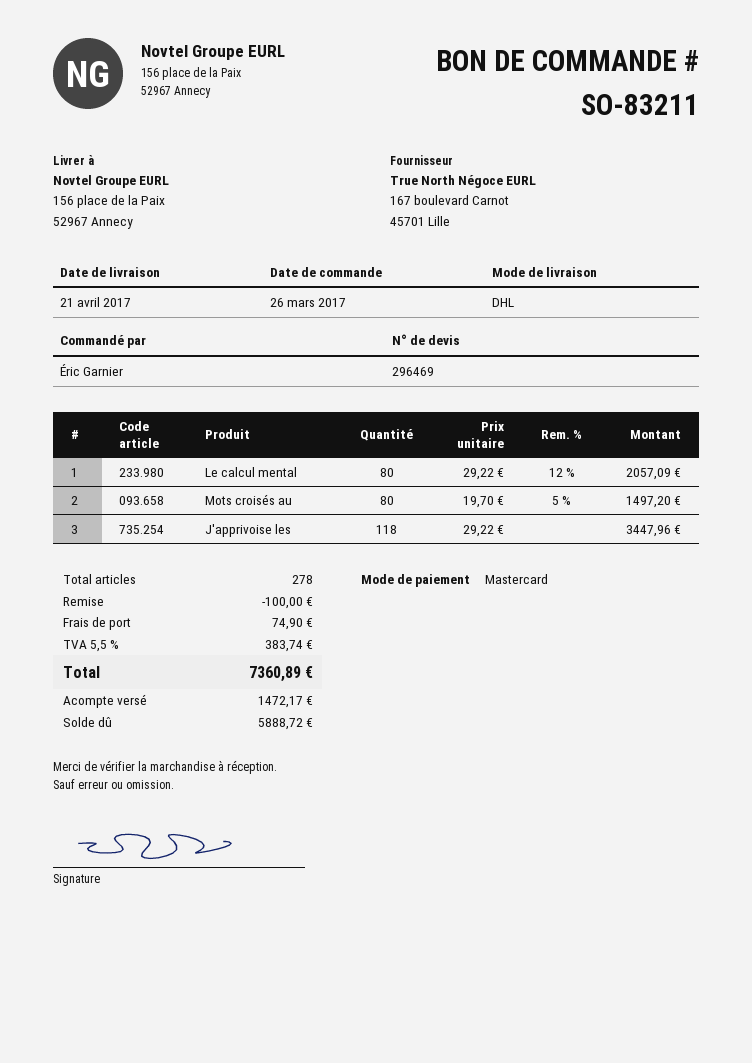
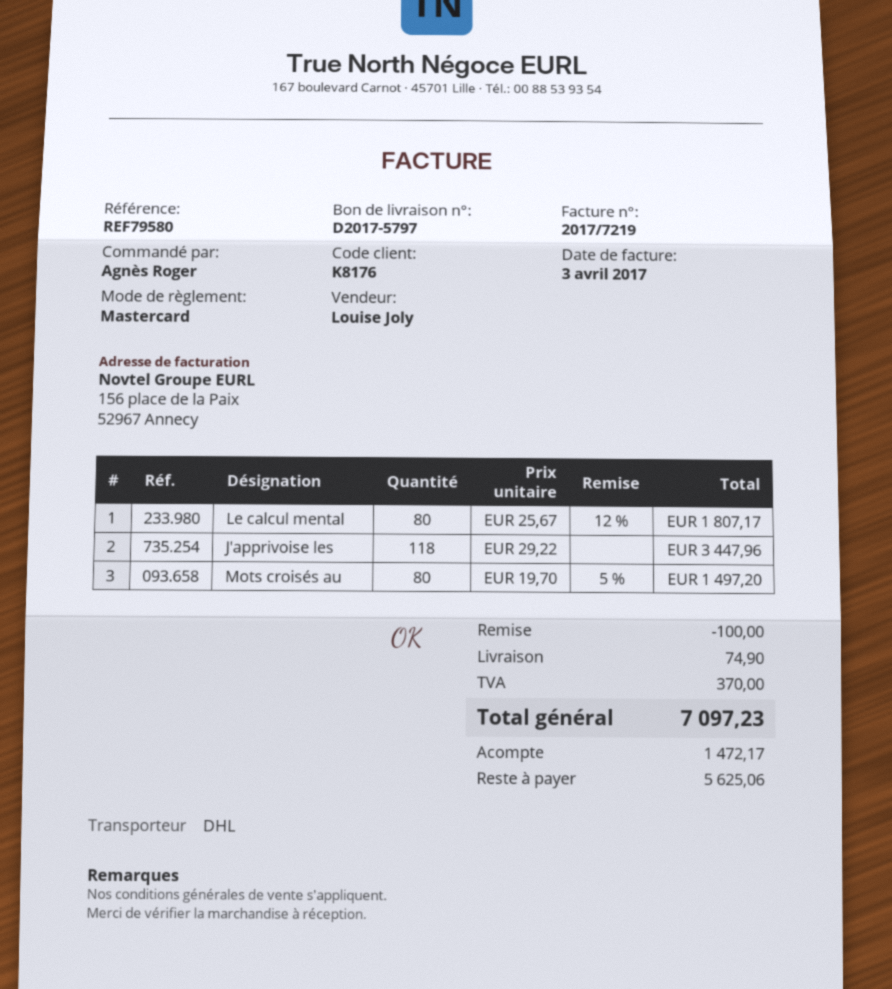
ordered by: Éric Garnier -> Agnès Roger
Le calcul mental: 80 x 29.22 - 12% = 2057.09 -> 80 x 25.67 - 12% = 1807.17
tax: 383.74 -> 370.00
total: 7360.89 -> 7097.23
balance: 5888.72 -> 5625.06

